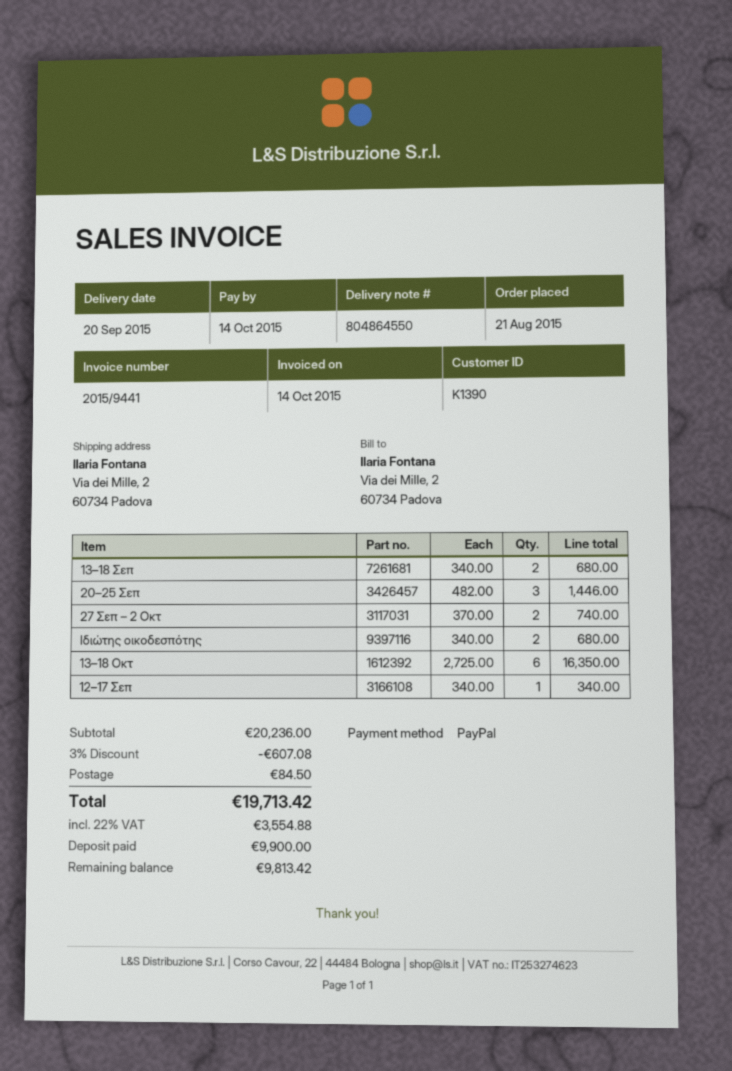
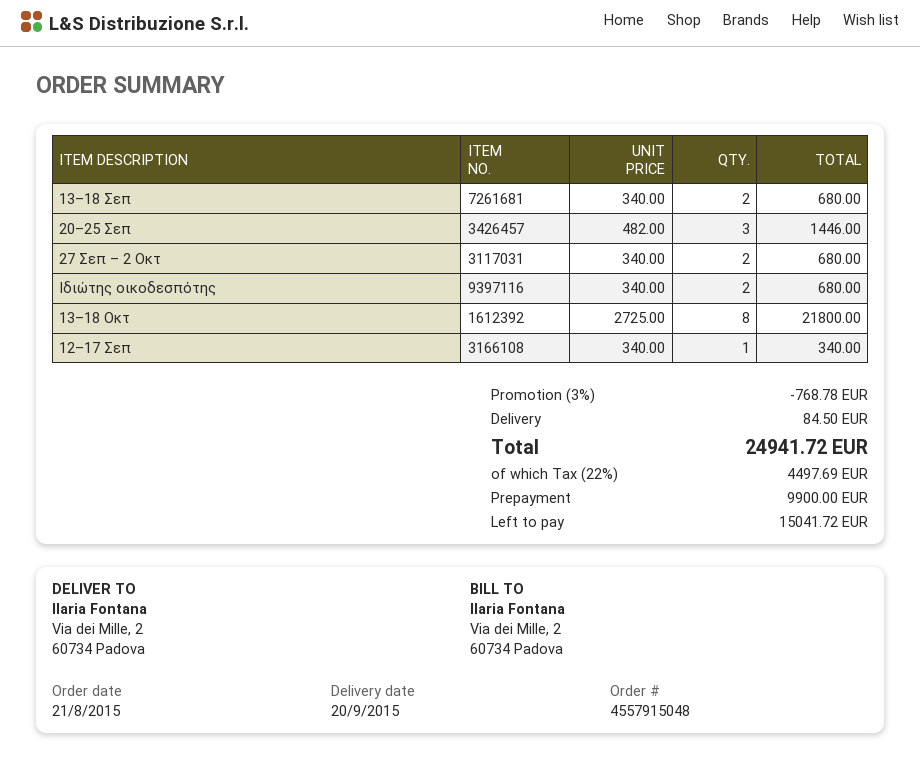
27 Σεπ – 2 Οκτ: 2 x 370.00 = 740.00 -> 2 x 340.00 = 680.00
13–18 Οκτ: 6 x 2725.00 = 16350.00 -> 8 x 2725.00 = 21800.00
discount: 3% = 607.08 -> 3% = 768.78
tax: 22% = 3554.88 -> 22% = 4497.69
total: 19713.42 -> 24941.72
balance: 9813.42 -> 15041.72

